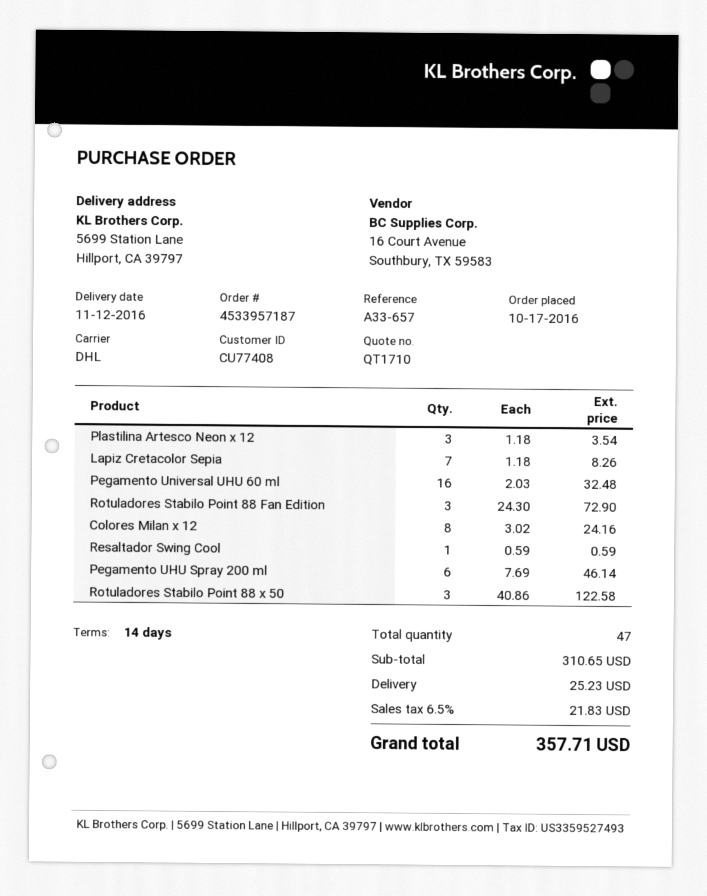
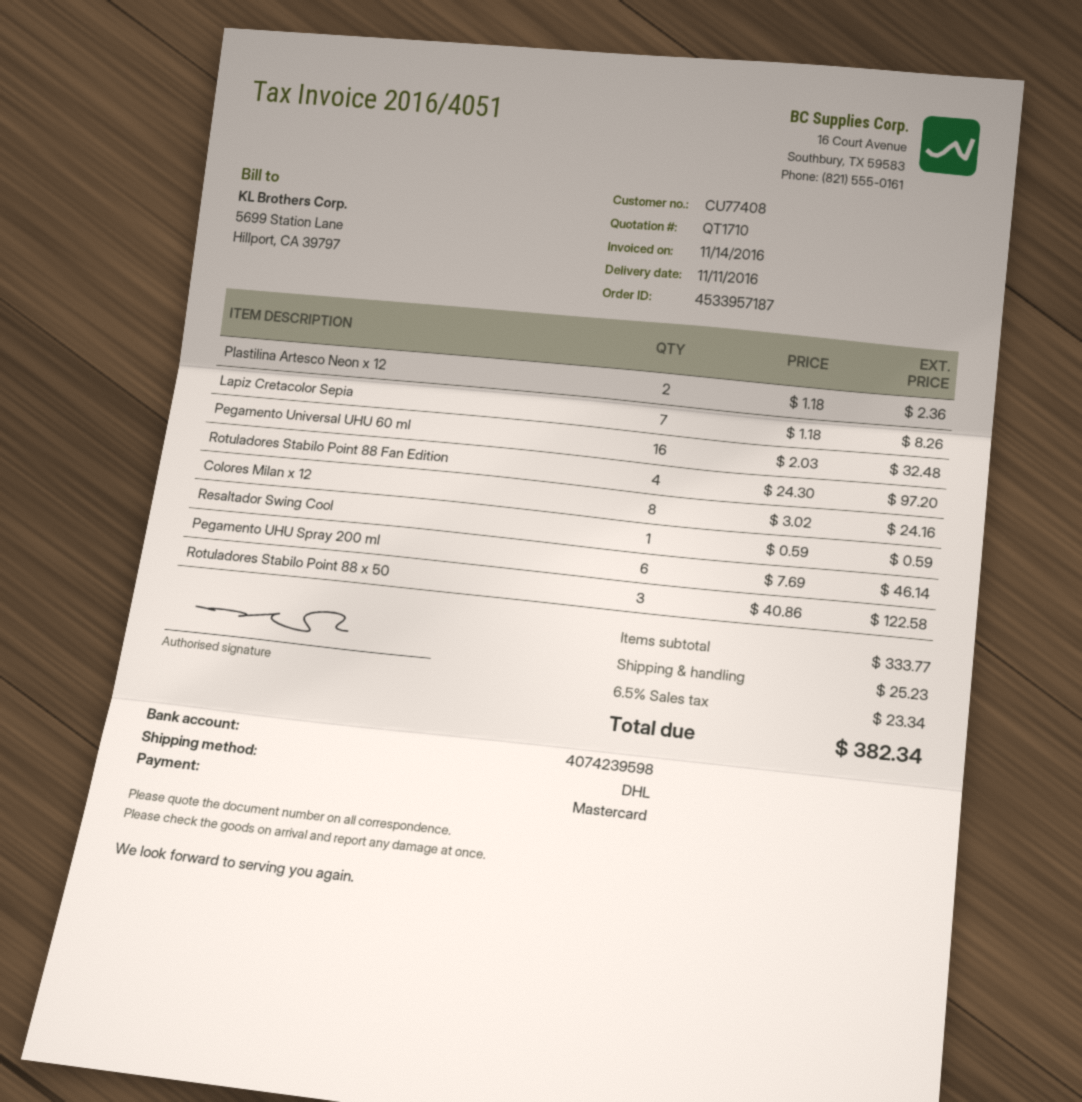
delivery date: 2016-11-12 -> 2016-11-11
Plastilina Artesco Neon x 12: 3 x 1.18 = 3.54 -> 2 x 1.18 = 2.36
Rotuladores Stabilo Point 88 Fan Edition: 3 x 24.30 = 72.90 -> 4 x 24.30 = 97.20
subtotal: 310.65 -> 333.77
tax: 6.5% = 21.83 -> 6.5% = 23.34
total: 357.71 -> 382.34

